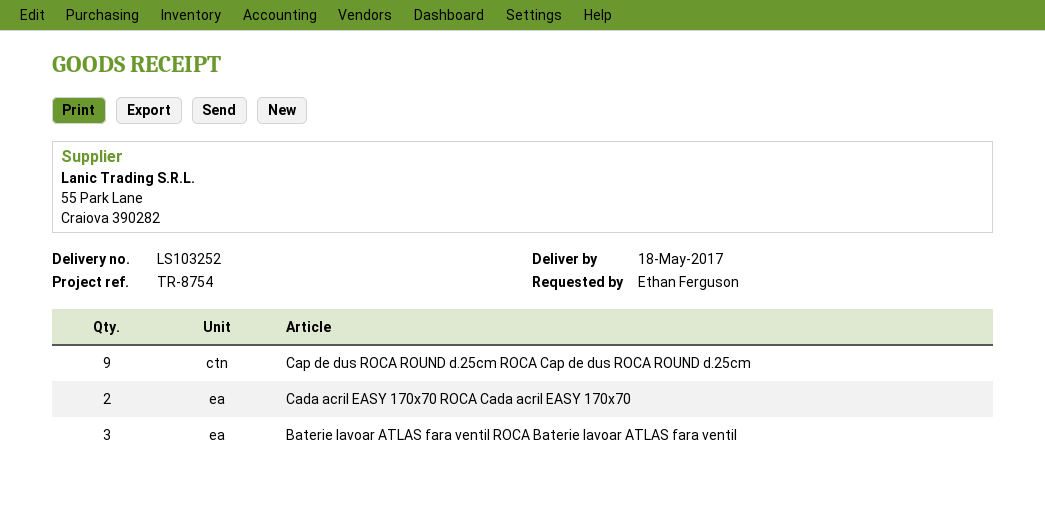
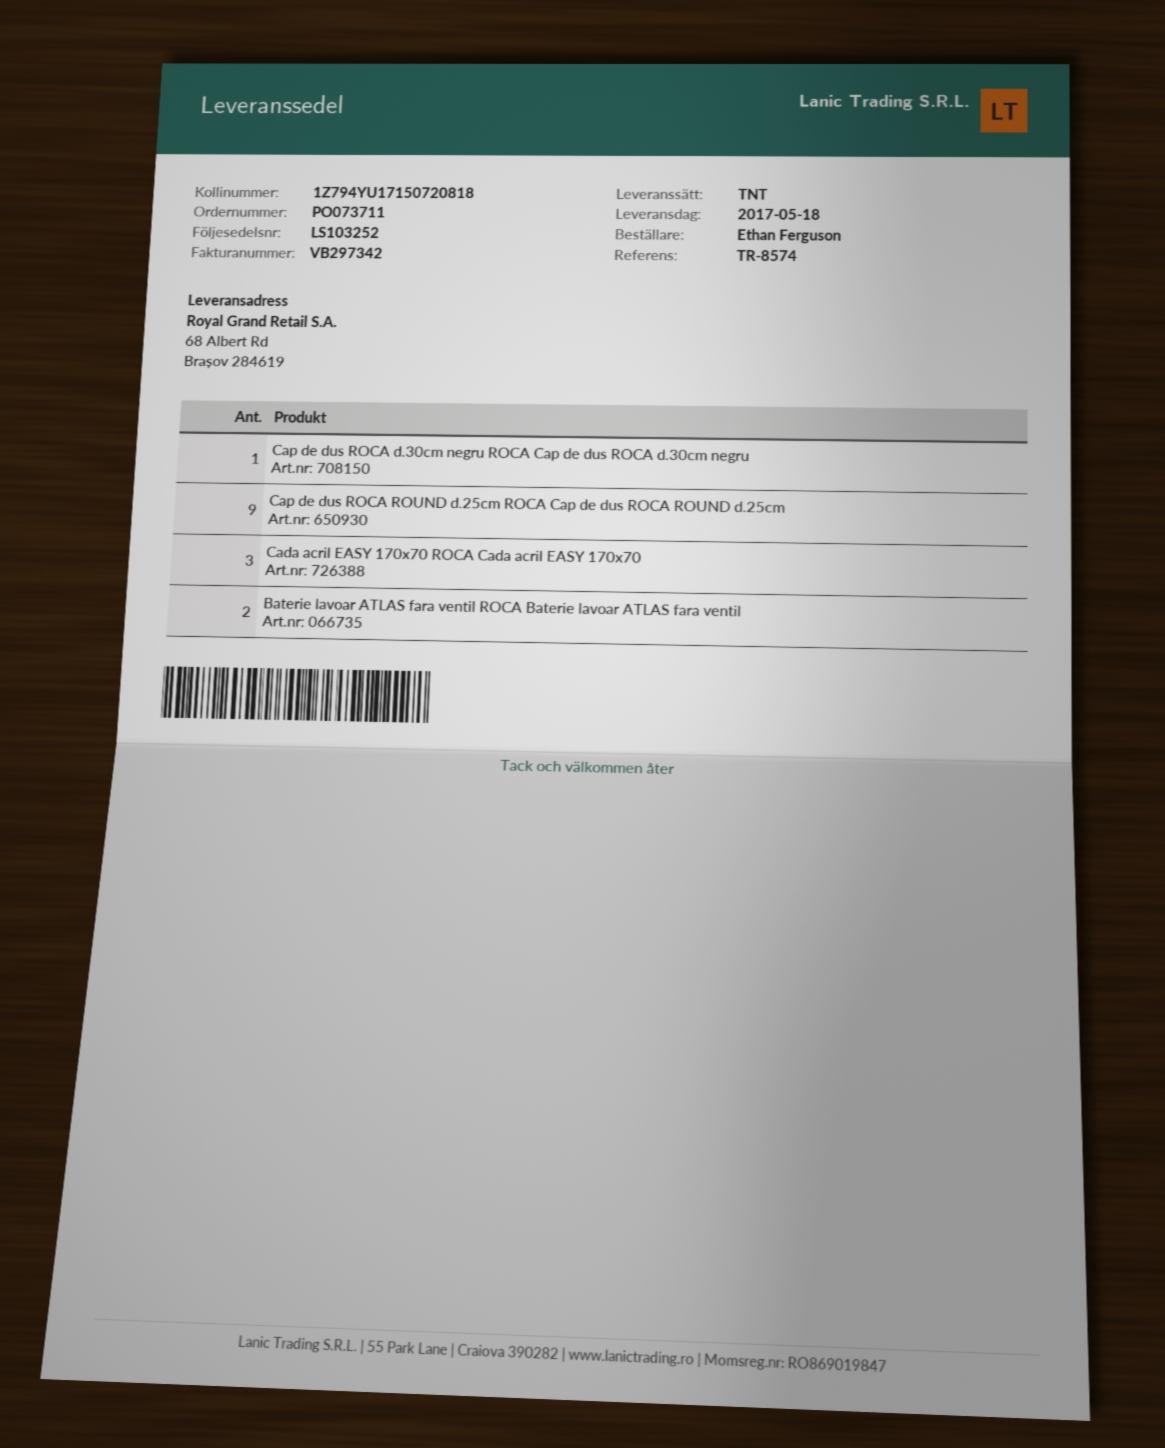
reference: TR-8754 -> TR-8574
Cada acril EASY 170x70 ROCA Cada acril EASY 170x70: 2 -> 3
Baterie lavoar ATLAS fara ventil ROCA Baterie lavoar ATLAS fara ventil: 3 -> 2
Cap de dus ROCA d.30cm negru ROCA Cap de dus ROCA d.30cm negru: none -> 1

